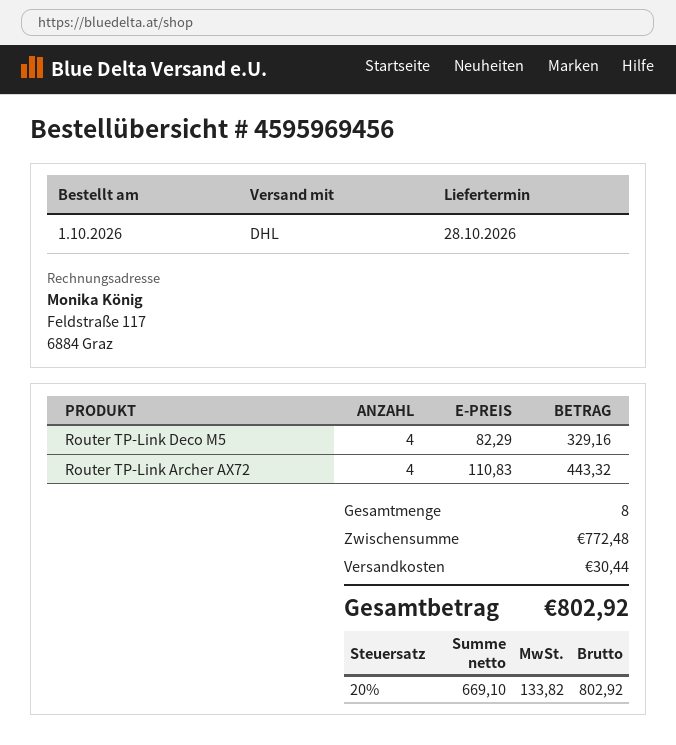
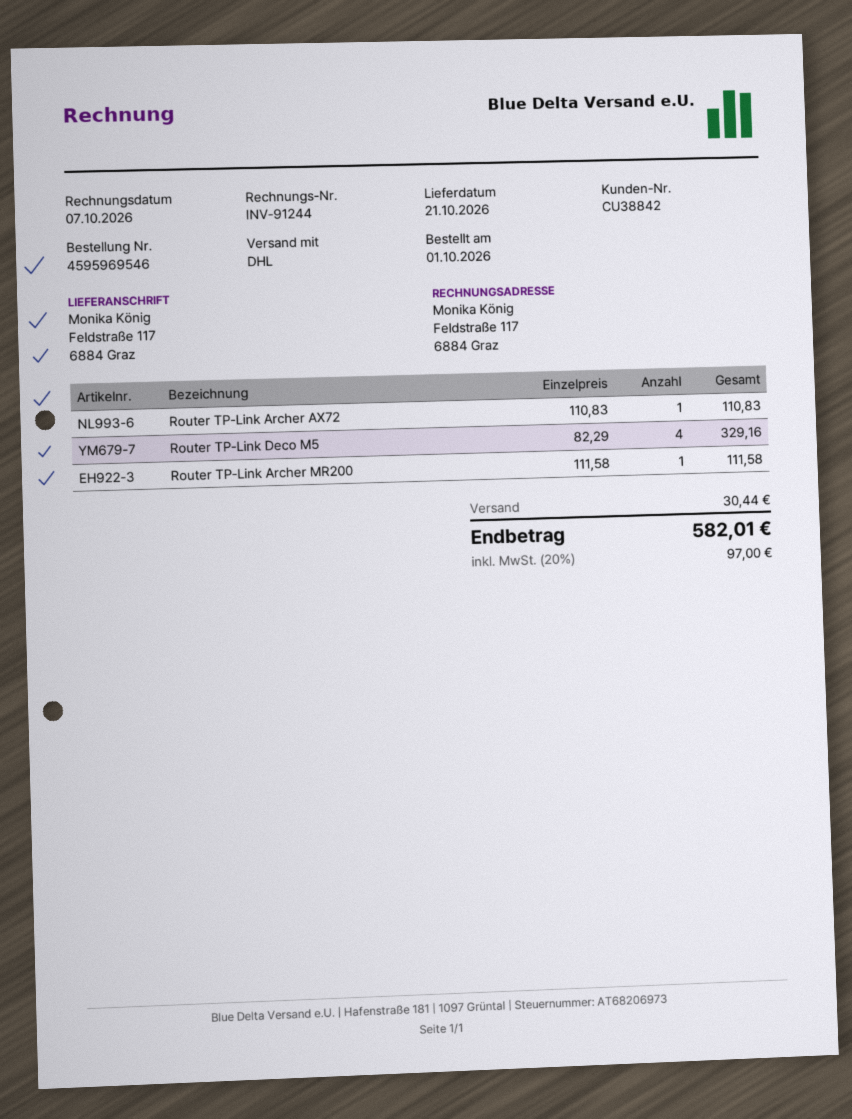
order number: 4595969456 -> 4595969546
delivery date: 2026-10-28 -> 2026-10-21
Router TP-Link Archer AX72: 4 x 110.83 = 443.32 -> 1 x 110.83 = 110.83
Router TP-Link Archer MR200: none -> 1 x 111.58 = 111.58
tax: 20% = 133.82 -> 20% = 97.00
total: 802.92 -> 582.01

